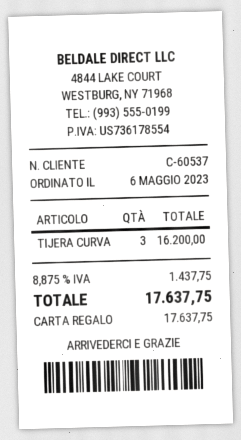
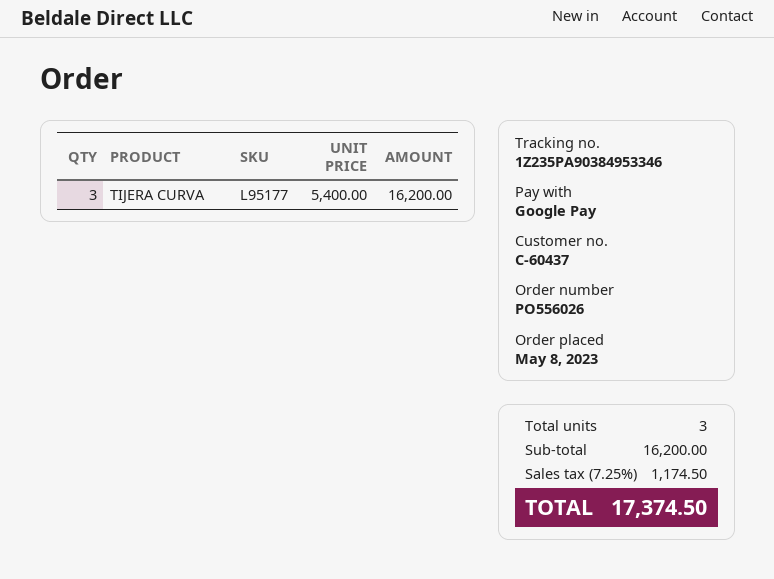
order date: 2023-05-06 -> 2023-05-08
customer number: C-60537 -> C-60437
payment method: gift card -> Google Pay
tax: 8.875% = 1437.75 -> 7.25% = 1174.50
total: 17637.75 -> 17374.50

